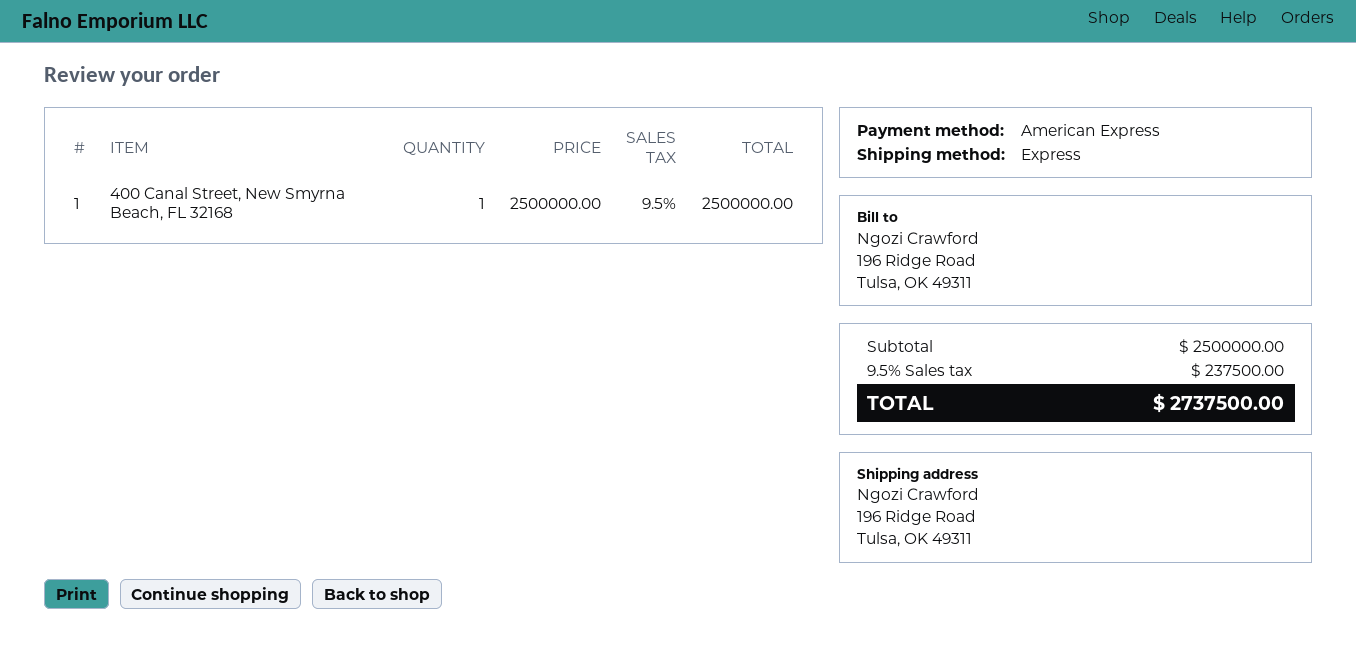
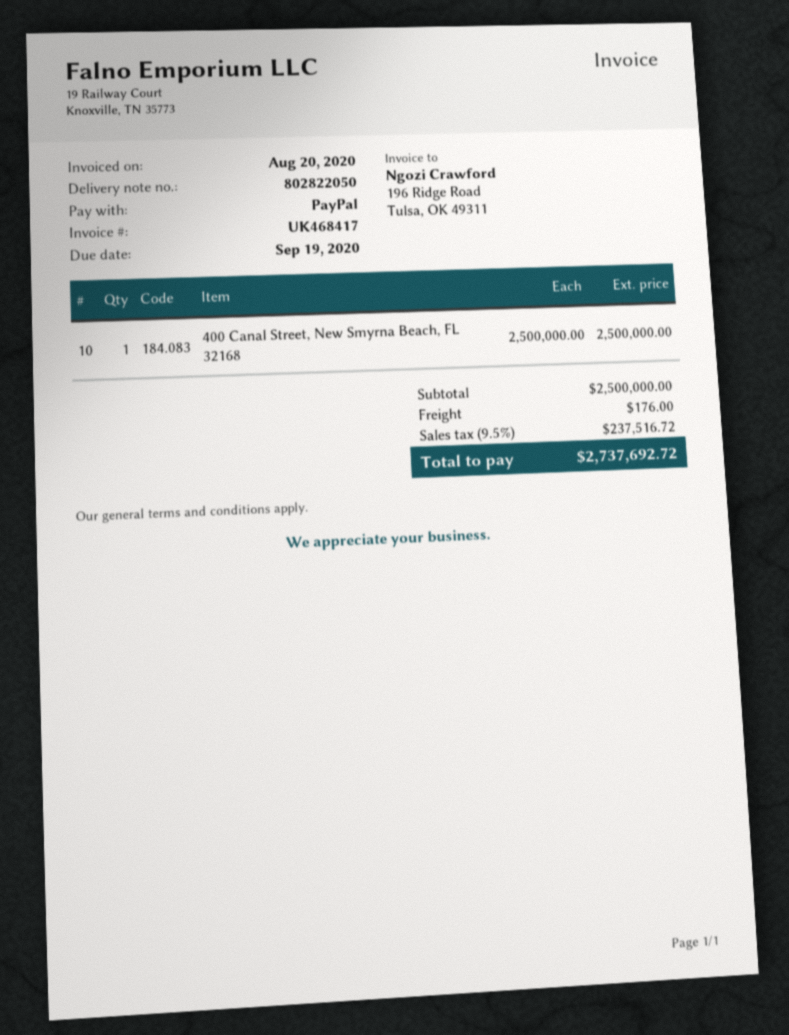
payment method: American Express -> PayPal
shipping: none -> 176.00
tax: 9.5% = 237500.00 -> 9.5% = 237516.72
total: 2737500.00 -> 2737692.72

